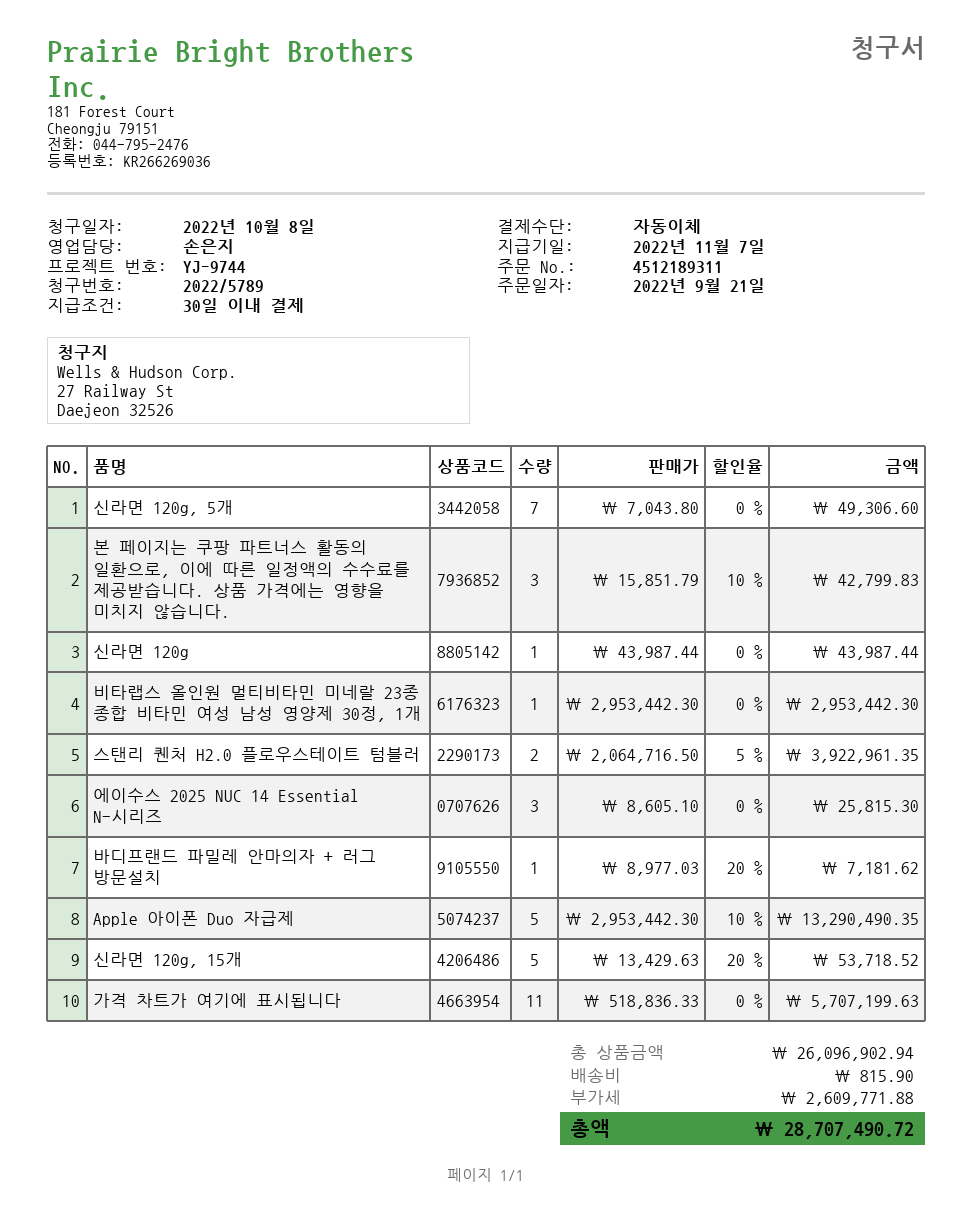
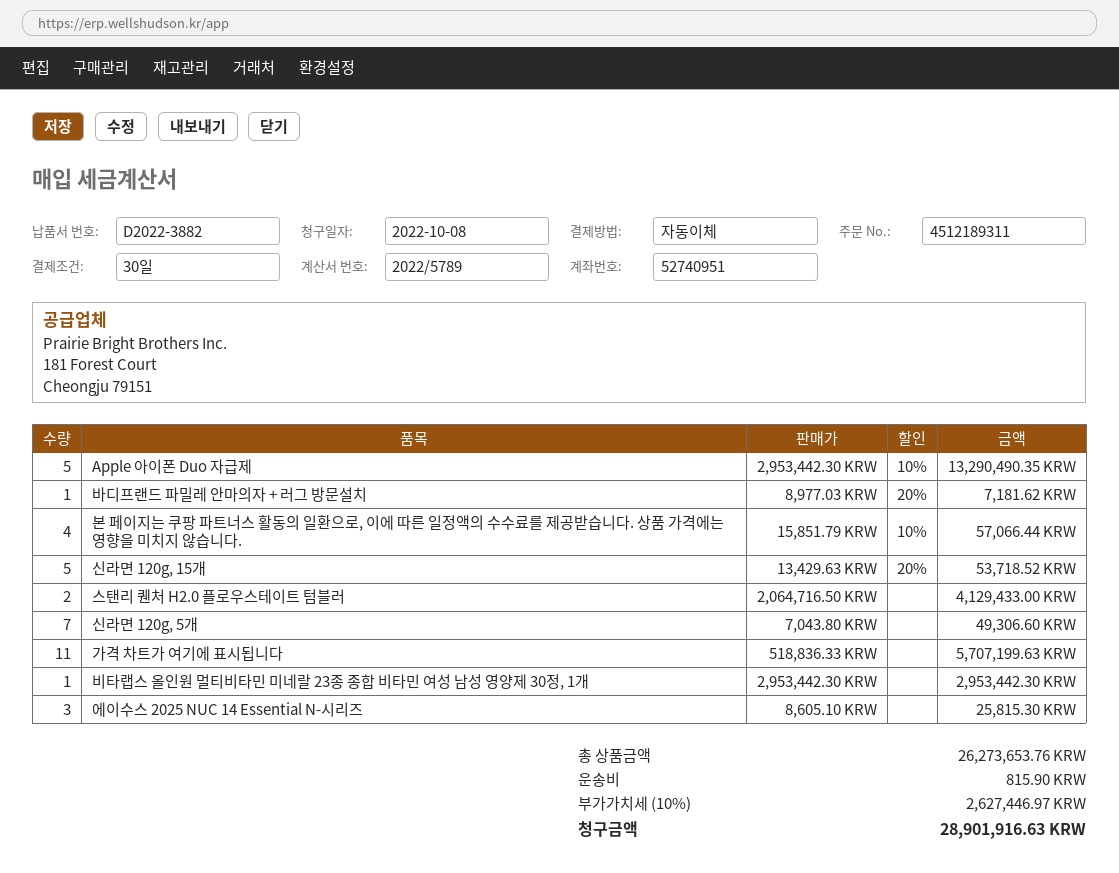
본 페이지는 쿠팡 파트너스 활동의 일환으로, 이에 따른 일정액의 수수료를 제공받습니다. 상품 가격에는 영향을 미치지 않습니다.: 3 x 15851.79 - 10% = 42799.83 -> 4 x 15851.79 - 10% = 57066.44
신라면 120g: 1 x 43987.44 = 43987.44 -> none
스탠리 퀜처 H2.0 플로우스테이트 텀블러: 2 x 2064716.50 - 5% = 3922961.35 -> 2 x 2064716.50 = 4129433.00
subtotal: 26096902.94 -> 26273653.76
tax: 2609771.88 -> 2627446.97
total: 28707490.72 -> 28901916.63

